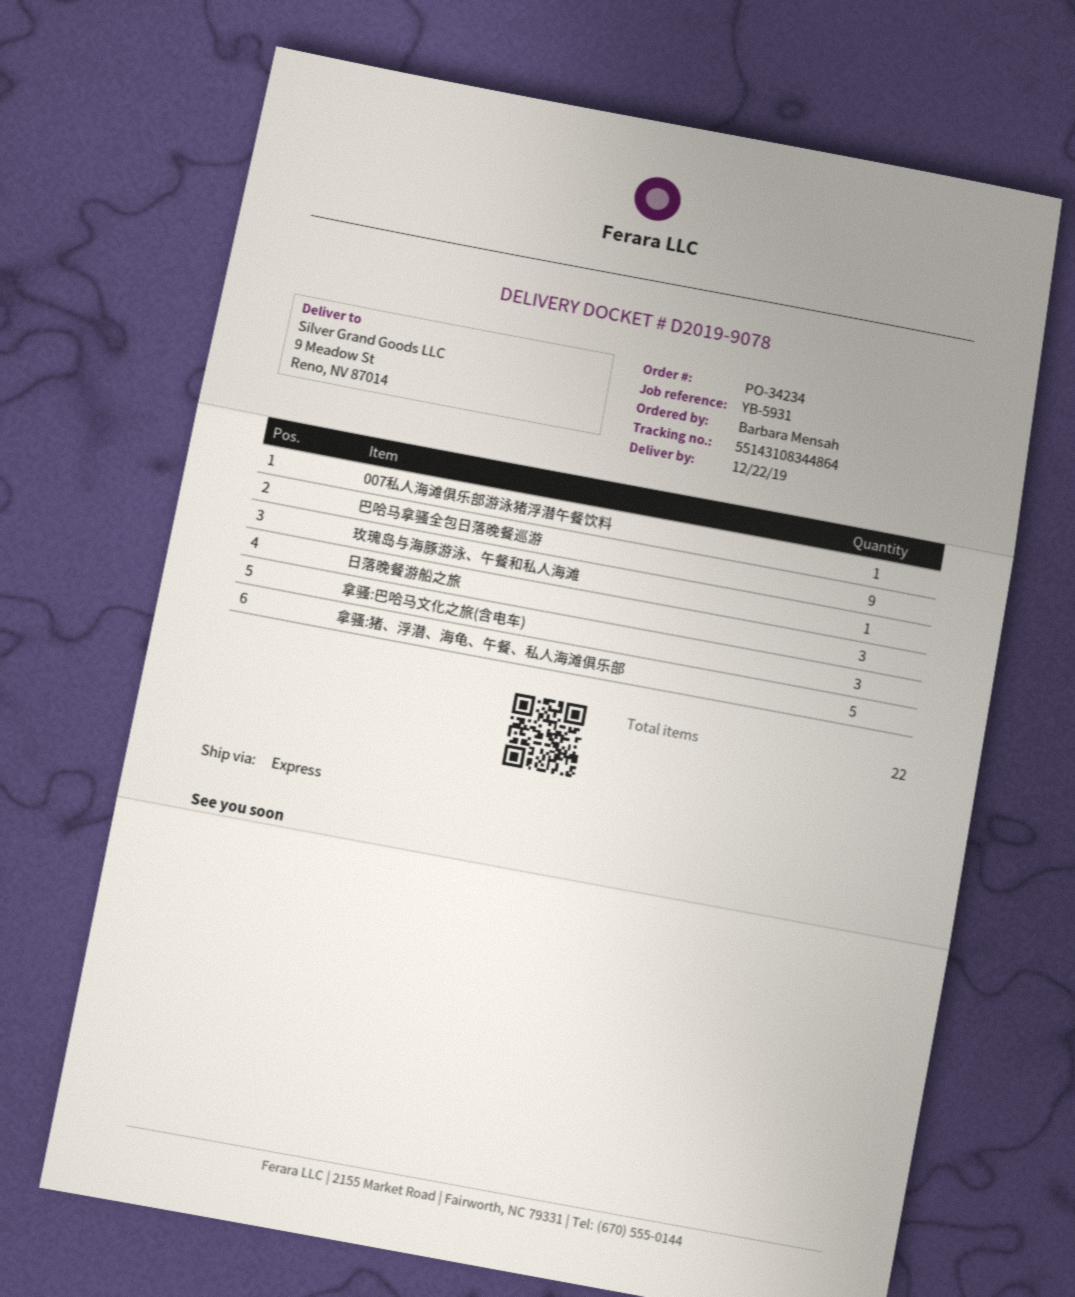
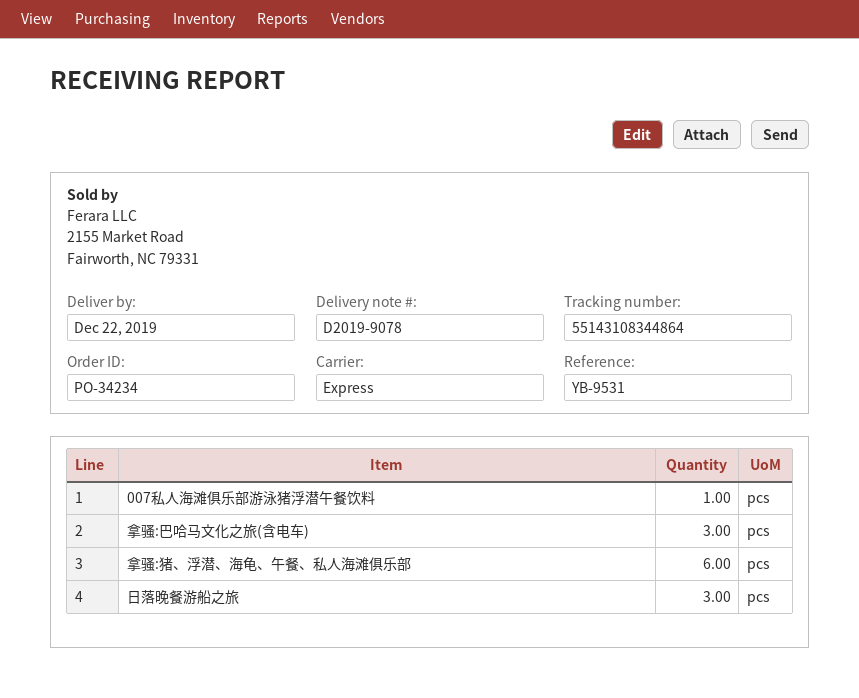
reference: YB-5931 -> YB-9531
巴哈马拿骚全包日落晚餐巡游: 9 -> none
玫瑰岛与海豚游泳、午餐和私人海滩: 1 -> none
拿骚:猪、浮潜、海龟、午餐、私人海滩俱乐部: 5 -> 6

